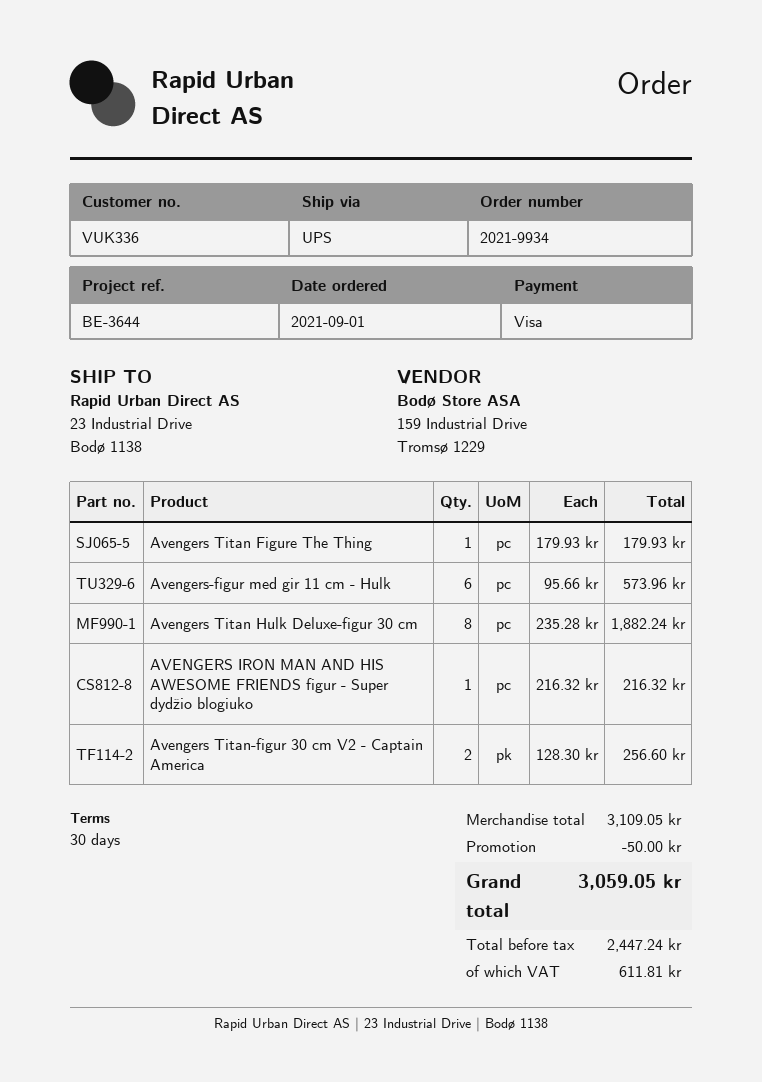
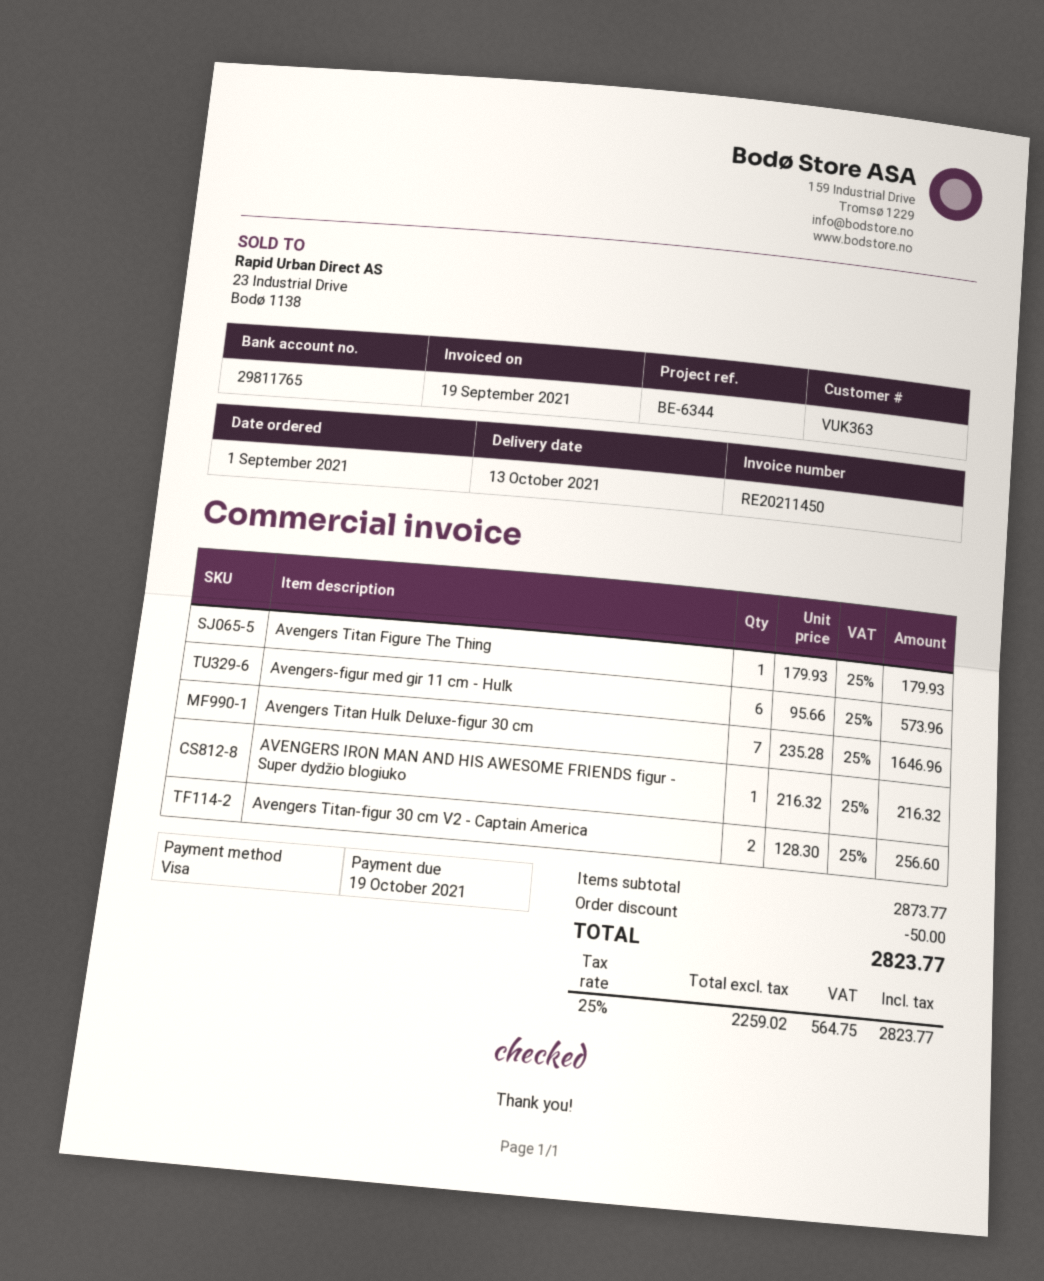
customer number: VUK336 -> VUK363
reference: BE-3644 -> BE-6344
Avengers Titan Hulk Deluxe-figur 30 cm: 8 x 235.28 = 1882.24 -> 7 x 235.28 = 1646.96
subtotal: 3109.05 -> 2873.77
net: 2447.24 -> 2259.02
tax: 611.81 -> 564.75
total: 3059.05 -> 2823.77

